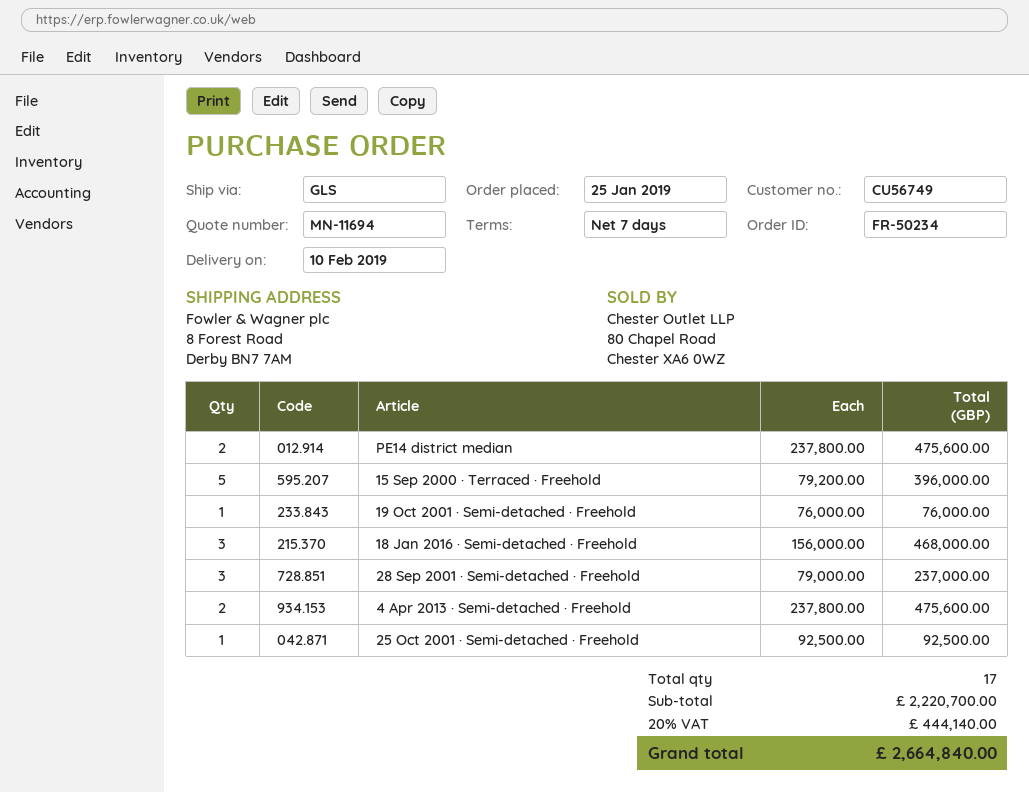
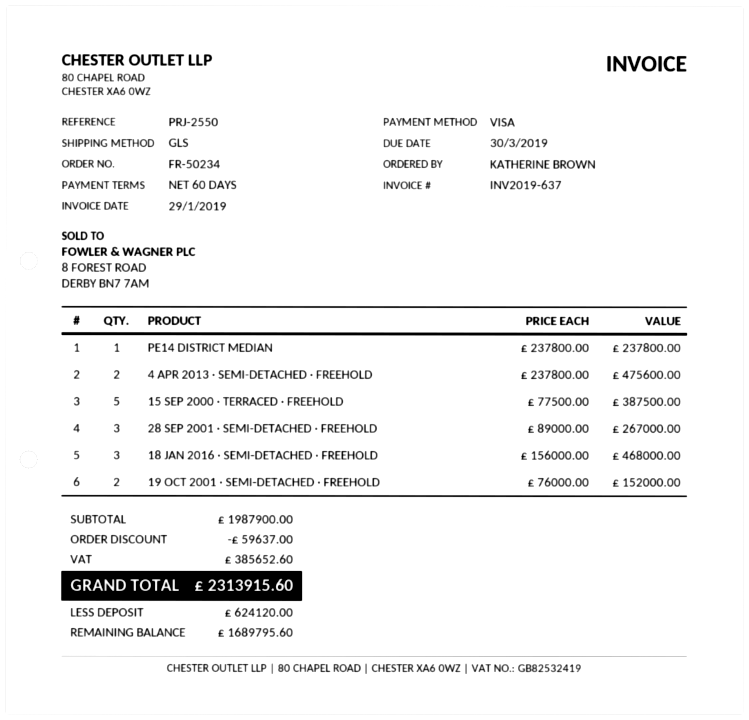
payment terms: 7 days -> 60 days
PE14 district median: 2 x 237800.00 = 475600.00 -> 1 x 237800.00 = 237800.00
15 Sep 2000 · Terraced · Freehold: 5 x 79200.00 = 396000.00 -> 5 x 77500.00 = 387500.00
19 Oct 2001 · Semi-detached · Freehold: 1 x 76000.00 = 76000.00 -> 2 x 76000.00 = 152000.00
28 Sep 2001 · Semi-detached · Freehold: 3 x 79000.00 = 237000.00 -> 3 x 89000.00 = 267000.00
25 Oct 2001 · Semi-detached · Freehold: 1 x 92500.00 = 92500.00 -> none
subtotal: 2220700.00 -> 1987900.00
discount: none -> 59637.00
tax: 444140.00 -> 385652.60
total: 2664840.00 -> 2313915.60

